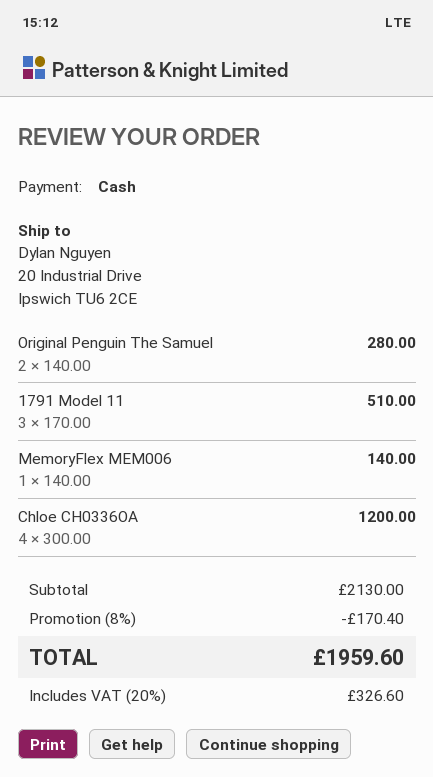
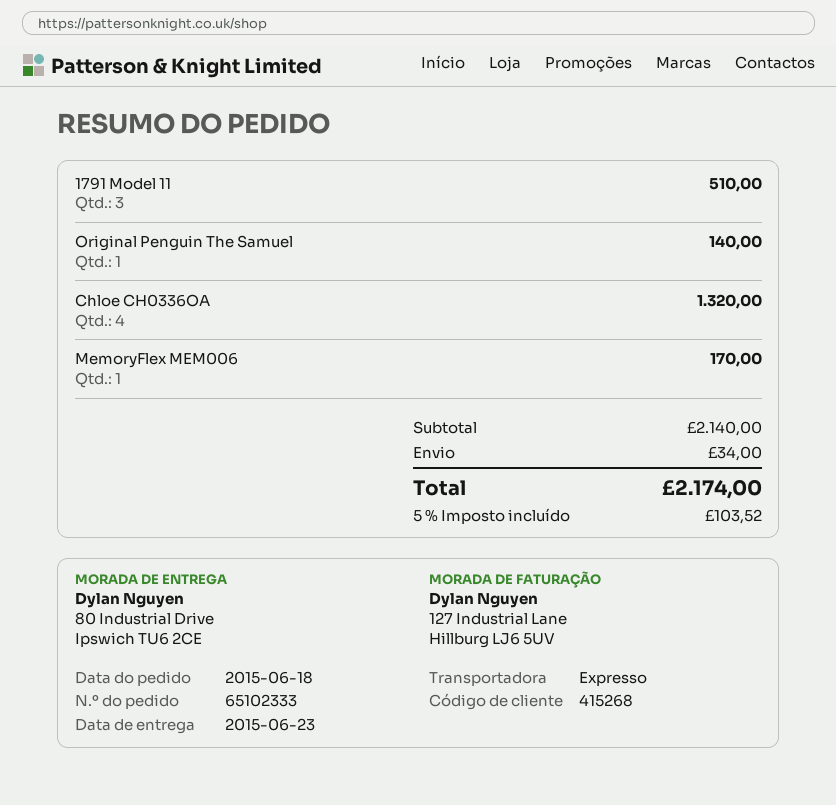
ship to: 20 Industrial Drive, Ipswich TU6 2CE -> 80 Industrial Drive, Ipswich TU6 2CE
Original Penguin The Samuel: 2 for 280.00 -> 1 for 140.00
MemoryFlex MEM006: 1 for 140.00 -> 1 for 170.00
Chloe CH0336OA: 4 for 1200.00 -> 4 for 1320.00
subtotal: 2130.00 -> 2140.00
discount: 8% = 170.40 -> none
shipping: none -> 34.00
tax: 20% = 326.60 -> 5% = 103.52
total: 1959.60 -> 2174.00

